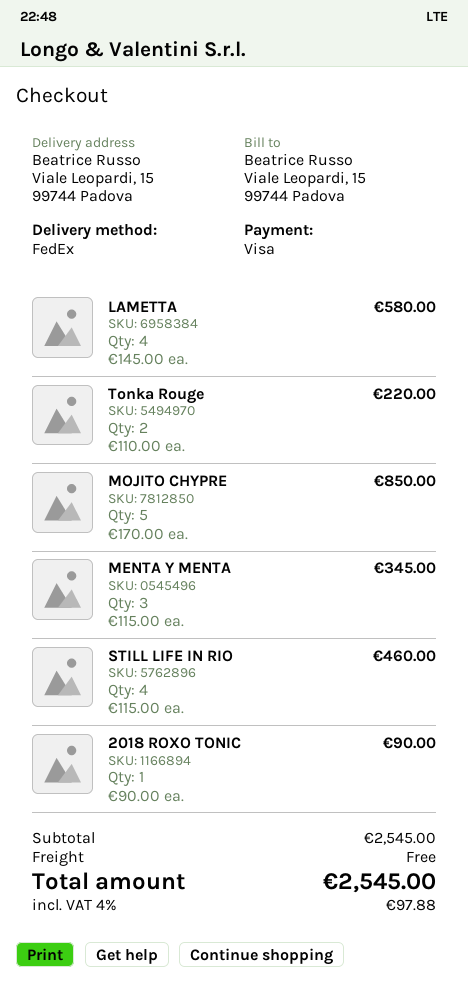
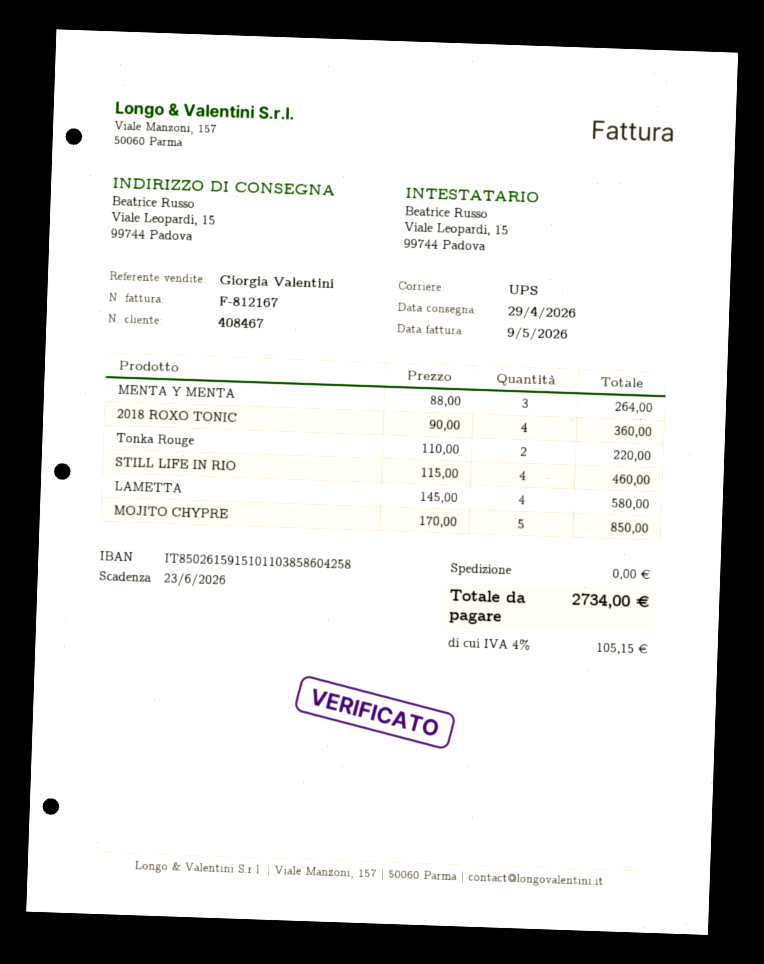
shipping method: FedEx -> UPS
MENTA Y MENTA: 3 x 115.00 = 345.00 -> 3 x 88.00 = 264.00
2018 ROXO TONIC: 1 x 90.00 = 90.00 -> 4 x 90.00 = 360.00
tax: 4% = 97.88 -> 4% = 105.15
total: 2545.00 -> 2734.00

